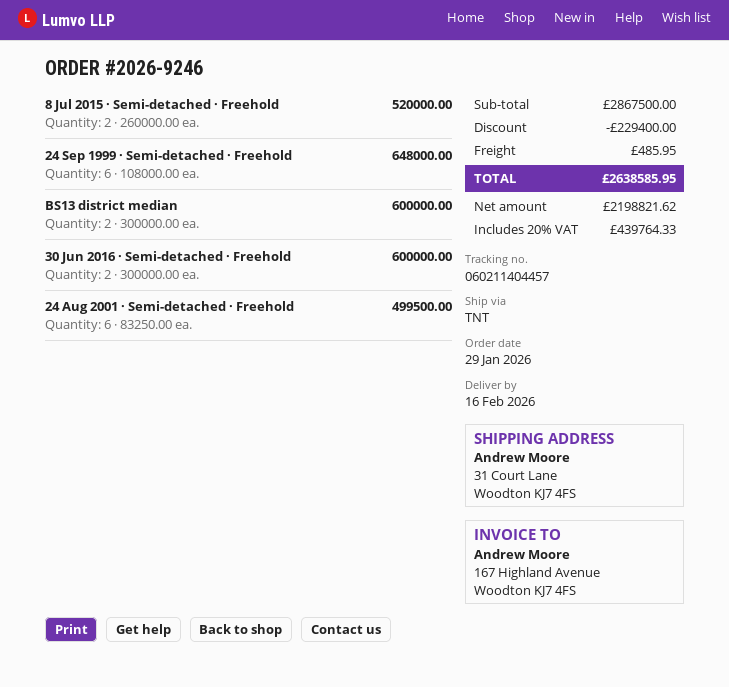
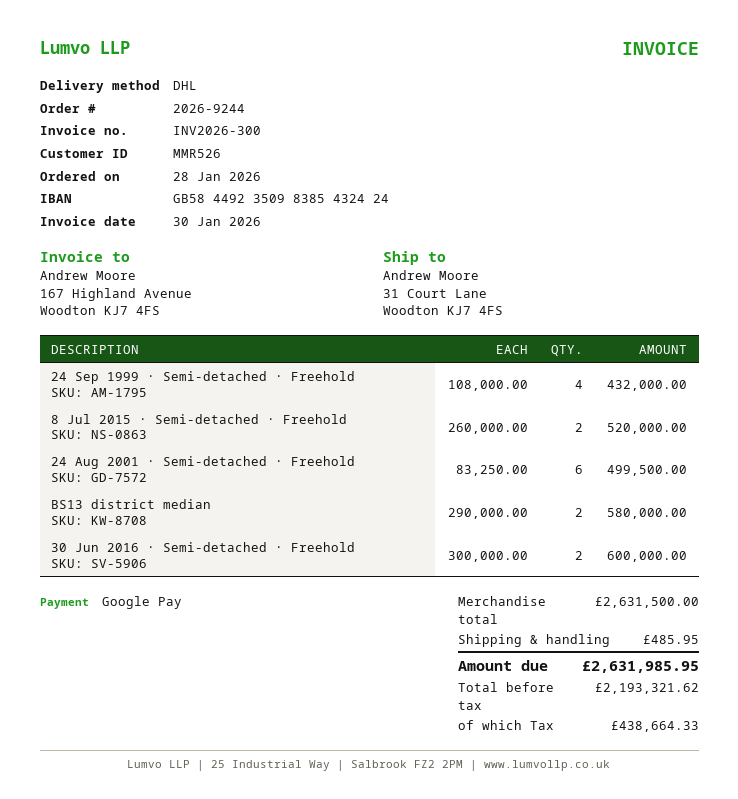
order number: 2026-9246 -> 2026-9244
order date: 2026-01-29 -> 2026-01-28
shipping method: TNT -> DHL
24 Sep 1999 · Semi-detached · Freehold: 6 x 108000.00 = 648000.00 -> 4 x 108000.00 = 432000.00
BS13 district median: 2 x 300000.00 = 600000.00 -> 2 x 290000.00 = 580000.00
subtotal: 2867500.00 -> 2631500.00
discount: 229400.00 -> none
net: 2198821.62 -> 2193321.62
tax: 439764.33 -> 438664.33
total: 2638585.95 -> 2631985.95

